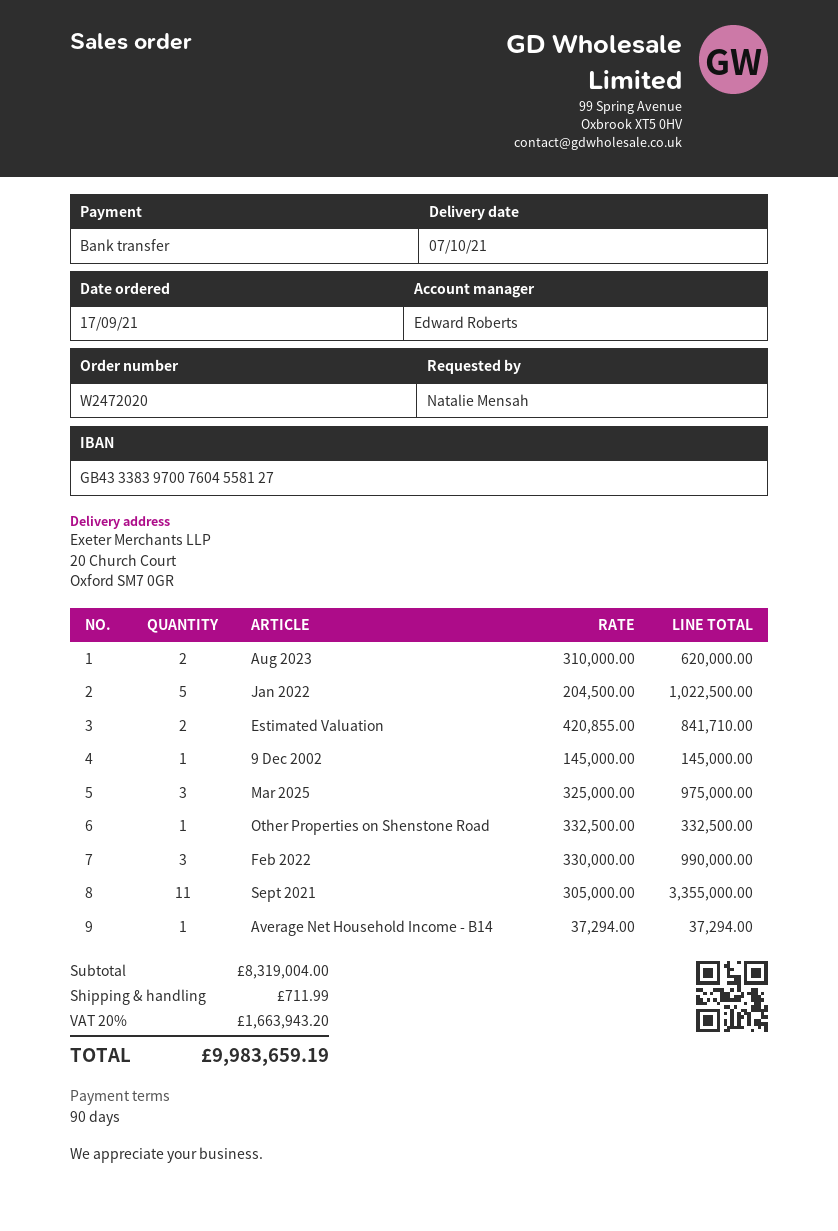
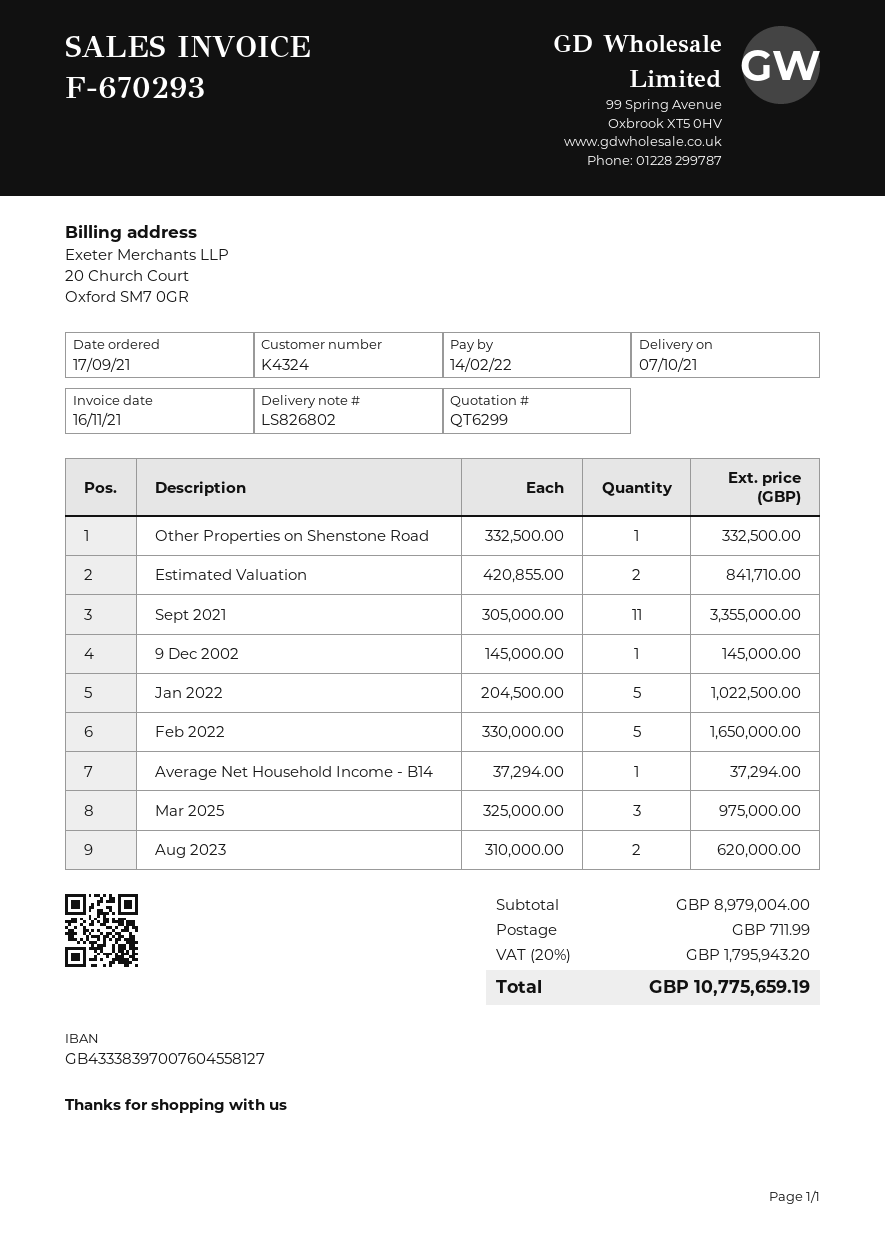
Feb 2022: 3 x 330000.00 = 990000.00 -> 5 x 330000.00 = 1650000.00
subtotal: 8319004.00 -> 8979004.00
tax: 20% = 1663943.20 -> 20% = 1795943.20
total: 9983659.19 -> 10775659.19

